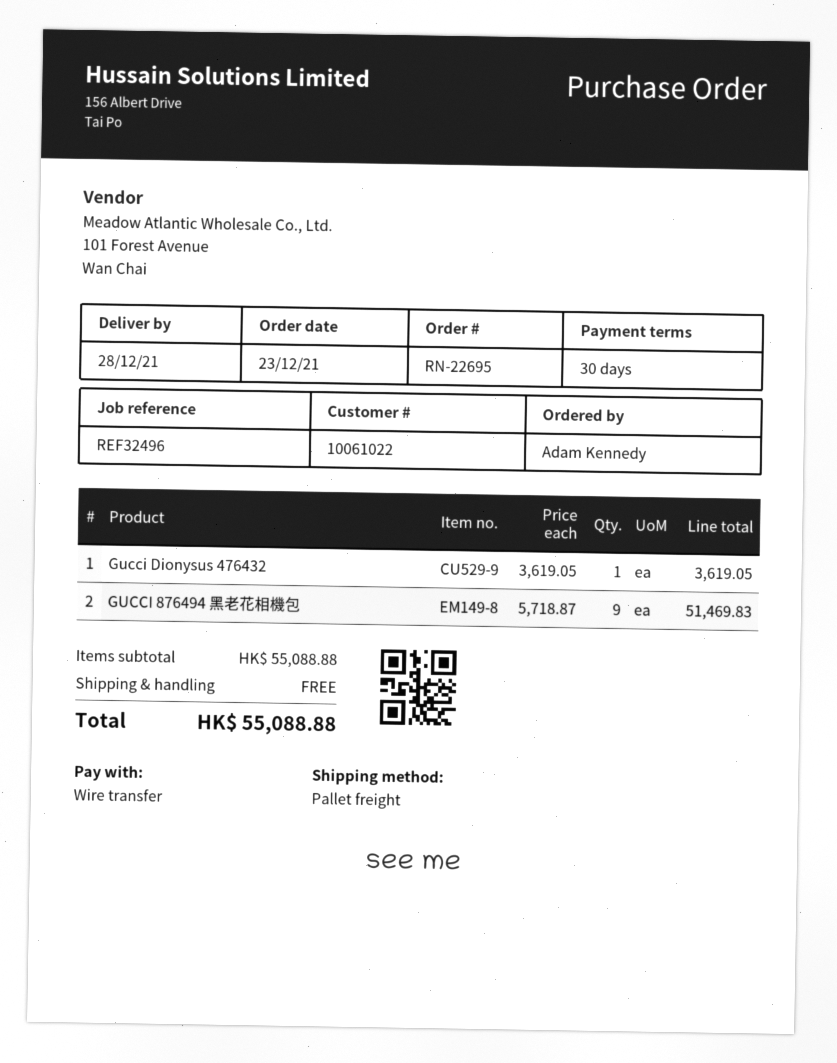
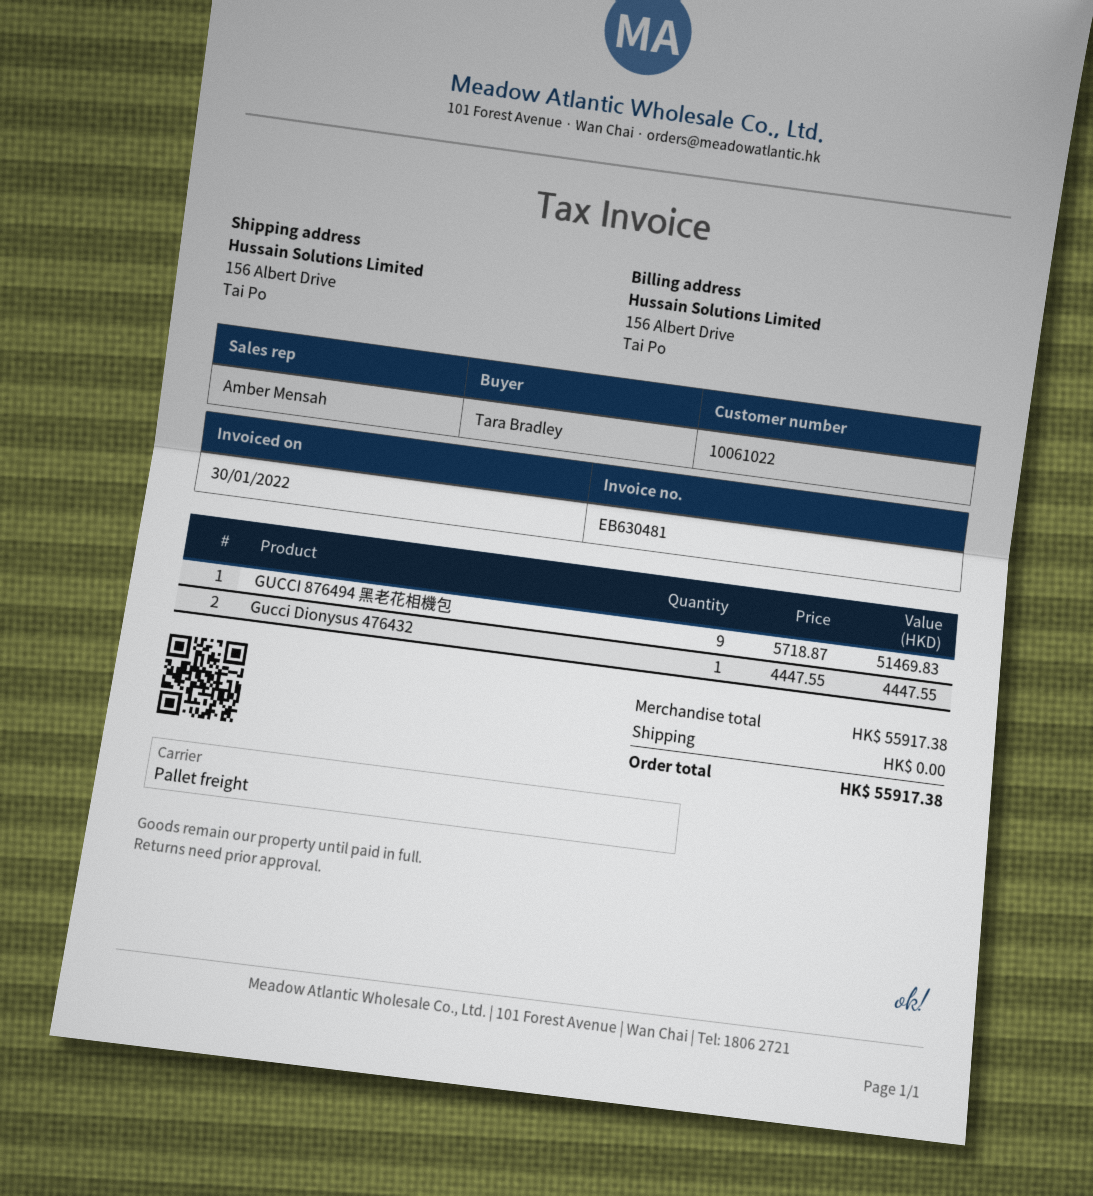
ordered by: Adam Kennedy -> Tara Bradley
Gucci Dionysus 476432: 1 x 3619.05 = 3619.05 -> 1 x 4447.55 = 4447.55
subtotal: 55088.88 -> 55917.38
total: 55088.88 -> 55917.38

